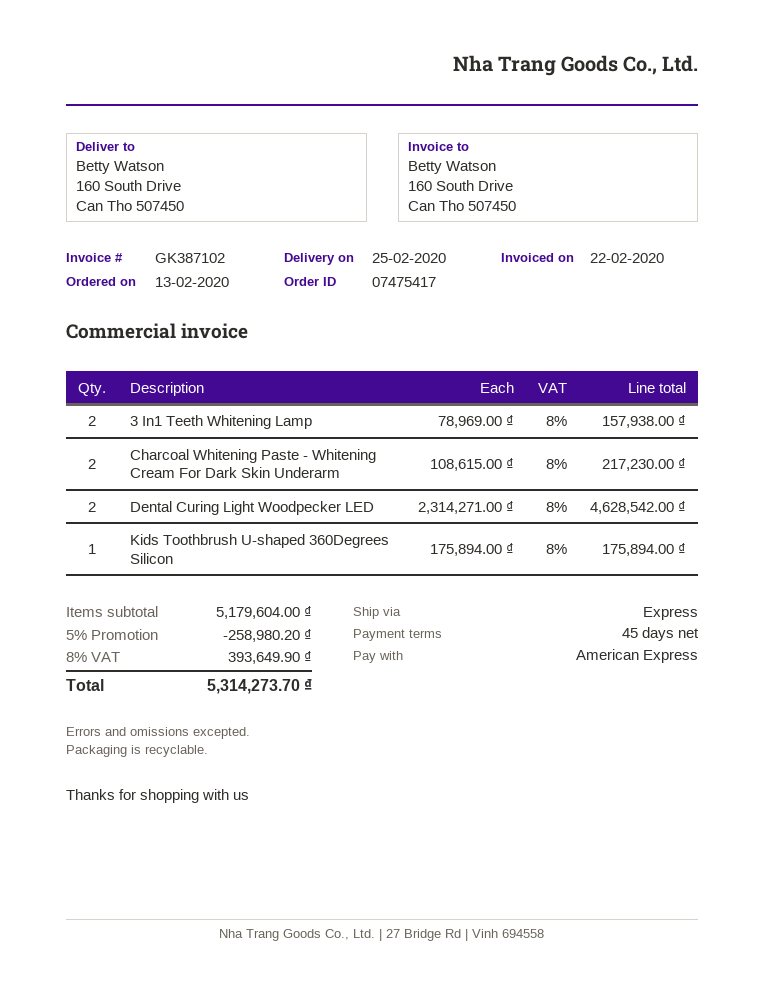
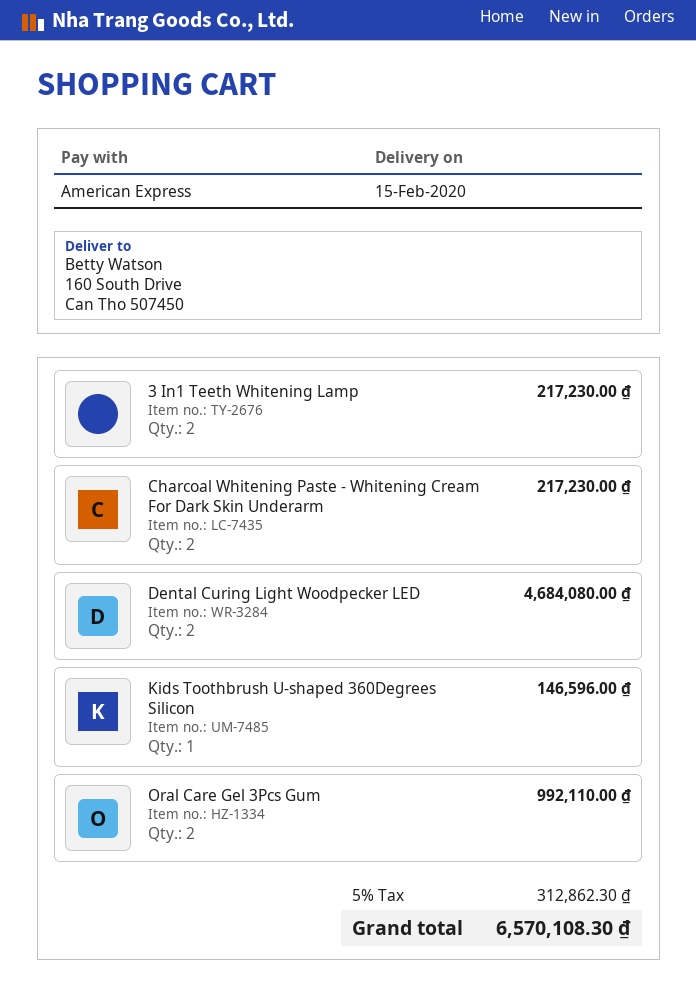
delivery date: 2020-02-25 -> 2020-02-15
3 In1 Teeth Whitening Lamp: 2 for 157938.00 -> 2 for 217230.00
Dental Curing Light Woodpecker LED: 2 for 4628542.00 -> 2 for 4684080.00
Kids Toothbrush U-shaped 360Degrees Silicon: 1 for 175894.00 -> 1 for 146596.00
Oral Care Gel 3Pcs Gum: none -> 2 for 992110.00
discount: 5% = 258980.20 -> none
tax: 8% = 393649.90 -> 5% = 312862.30
total: 5314273.70 -> 6570108.30

